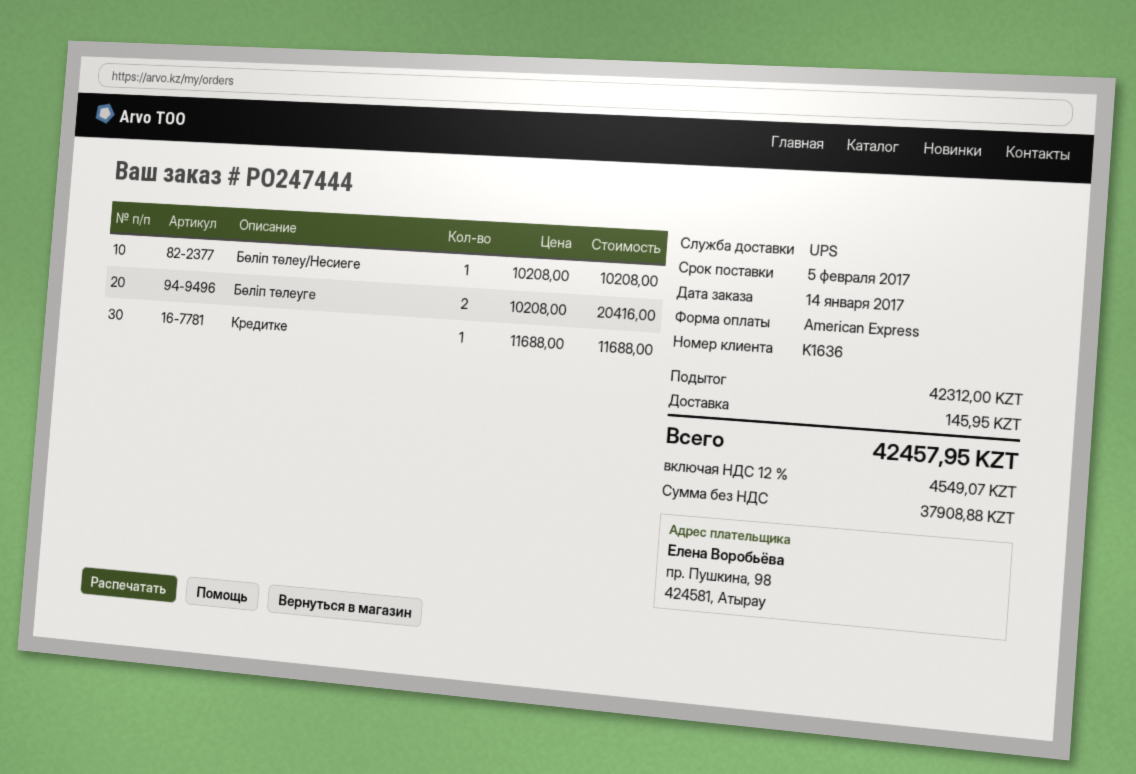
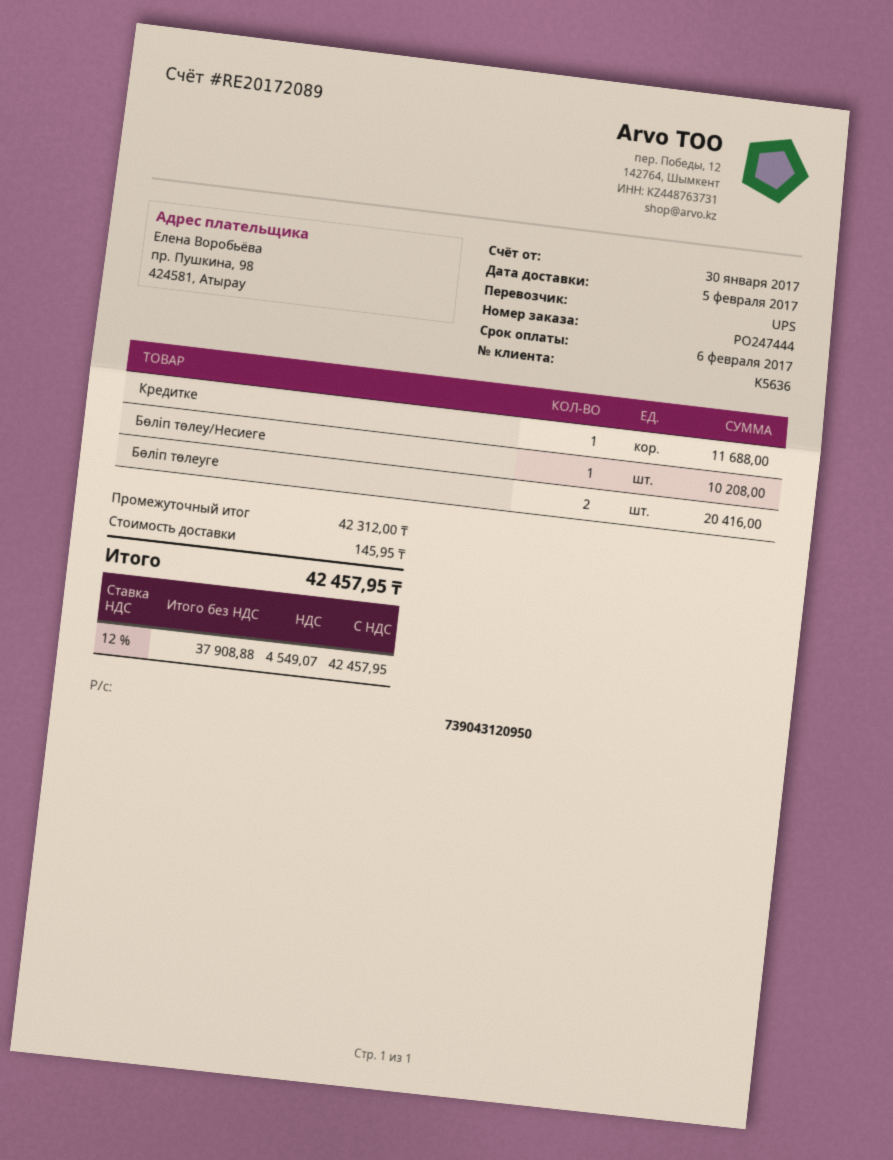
customer number: K1636 -> K5636

